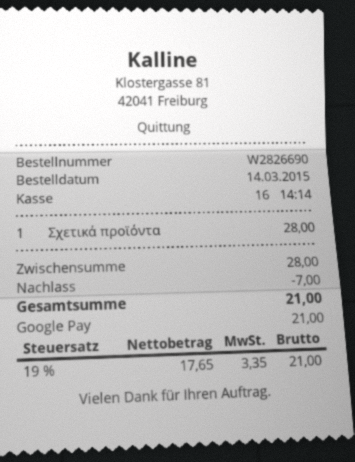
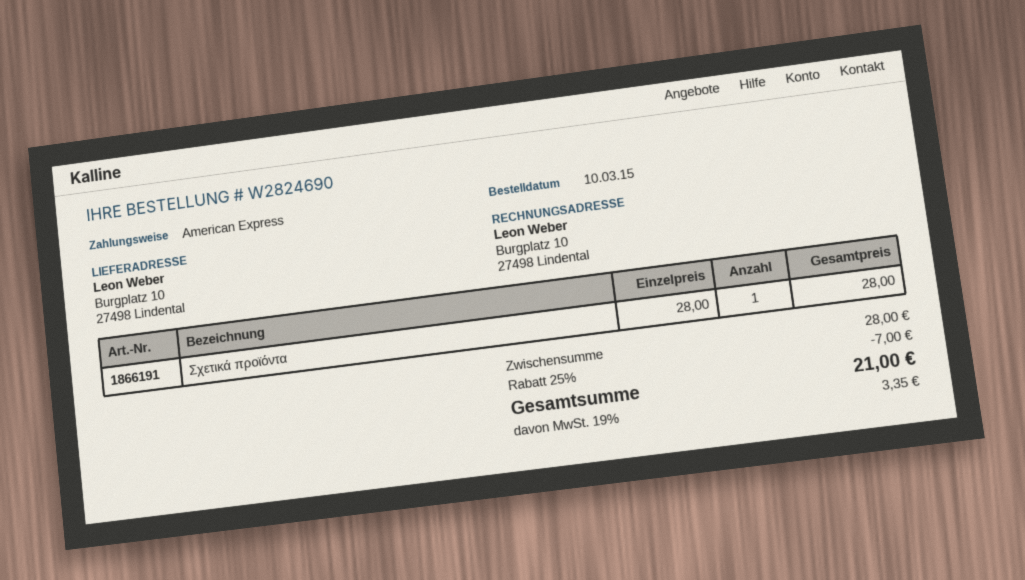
order number: W2826690 -> W2824690
order date: 2015-03-14 -> 2015-03-10
payment method: Google Pay -> American Express

